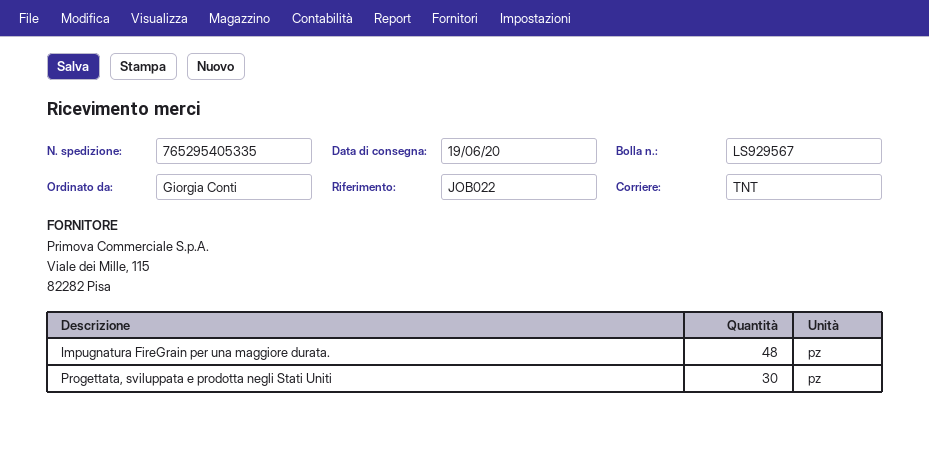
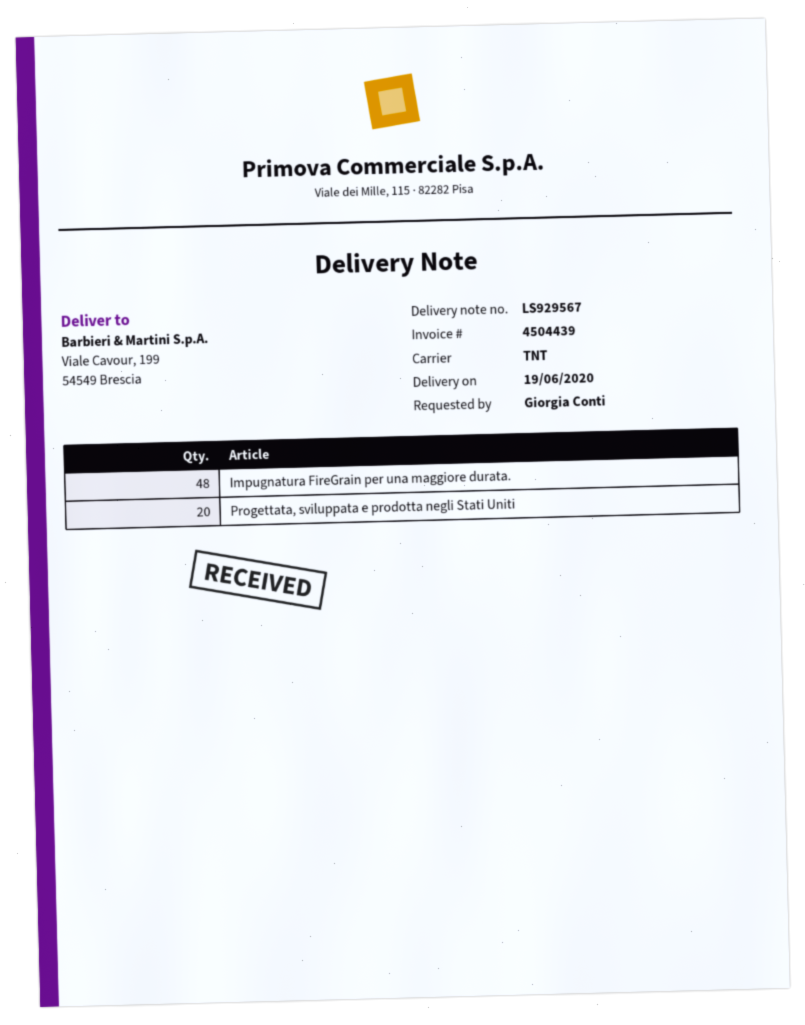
Progettata, sviluppata e prodotta negli Stati Uniti: 30 -> 20

